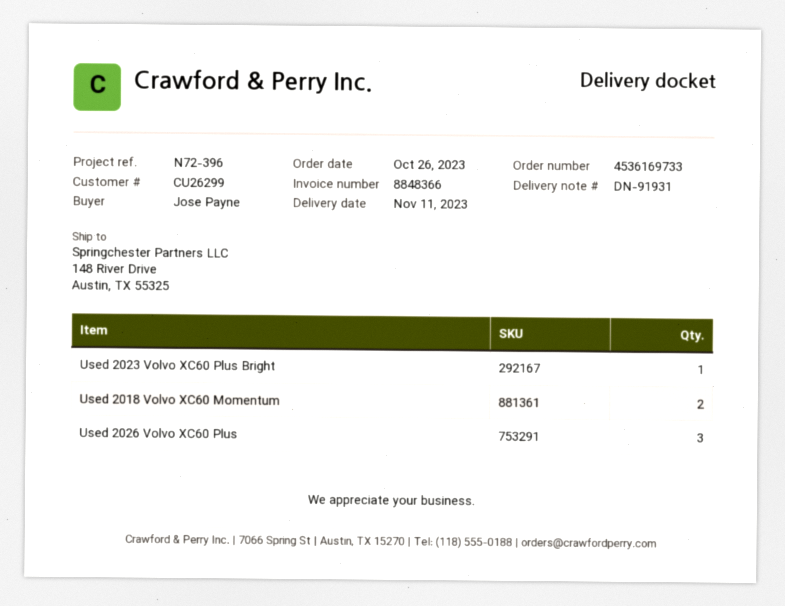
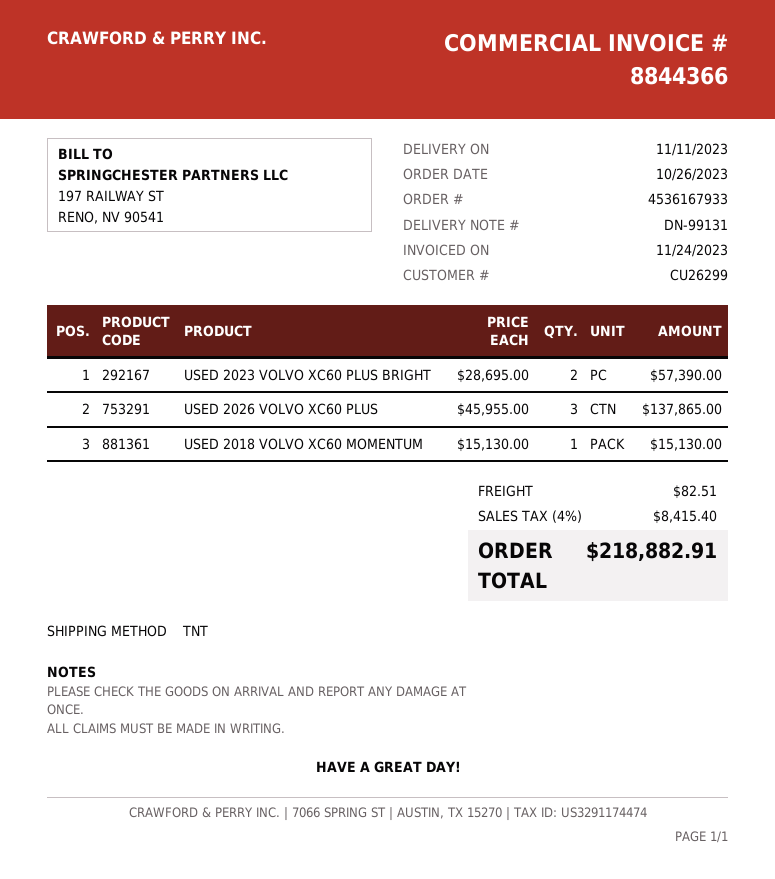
order number: 4536169733 -> 4536167933
delivery note number: DN-91931 -> DN-99131
invoice number: 8848366 -> 8844366
Used 2023 Volvo XC60 Plus Bright: 1 -> 2
Used 2018 Volvo XC60 Momentum: 2 -> 1

